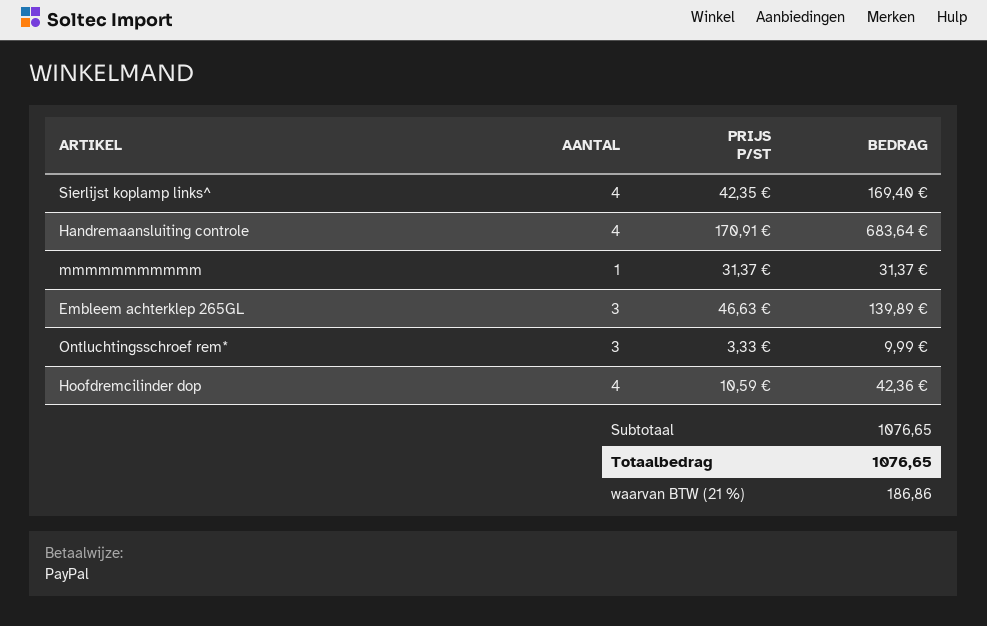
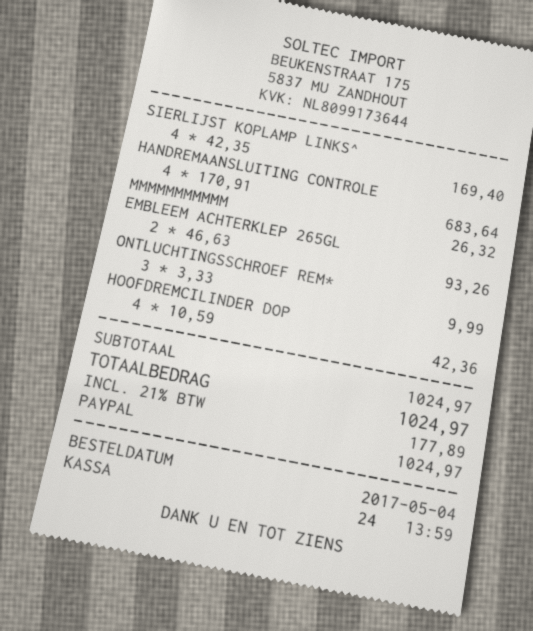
mmmmmmmmmmm: 1 x 31.37 = 31.37 -> 1 x 26.32 = 26.32
Embleem achterklep 265GL: 3 x 46.63 = 139.89 -> 2 x 46.63 = 93.26
subtotal: 1076.65 -> 1024.97
tax: 21% = 186.86 -> 21% = 177.89
total: 1076.65 -> 1024.97

